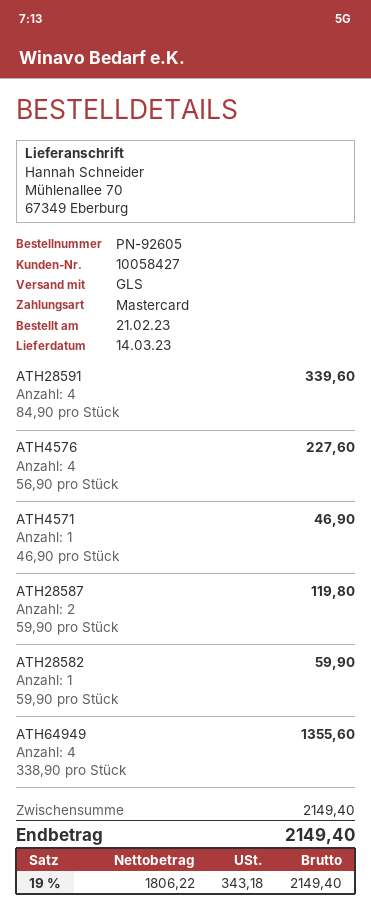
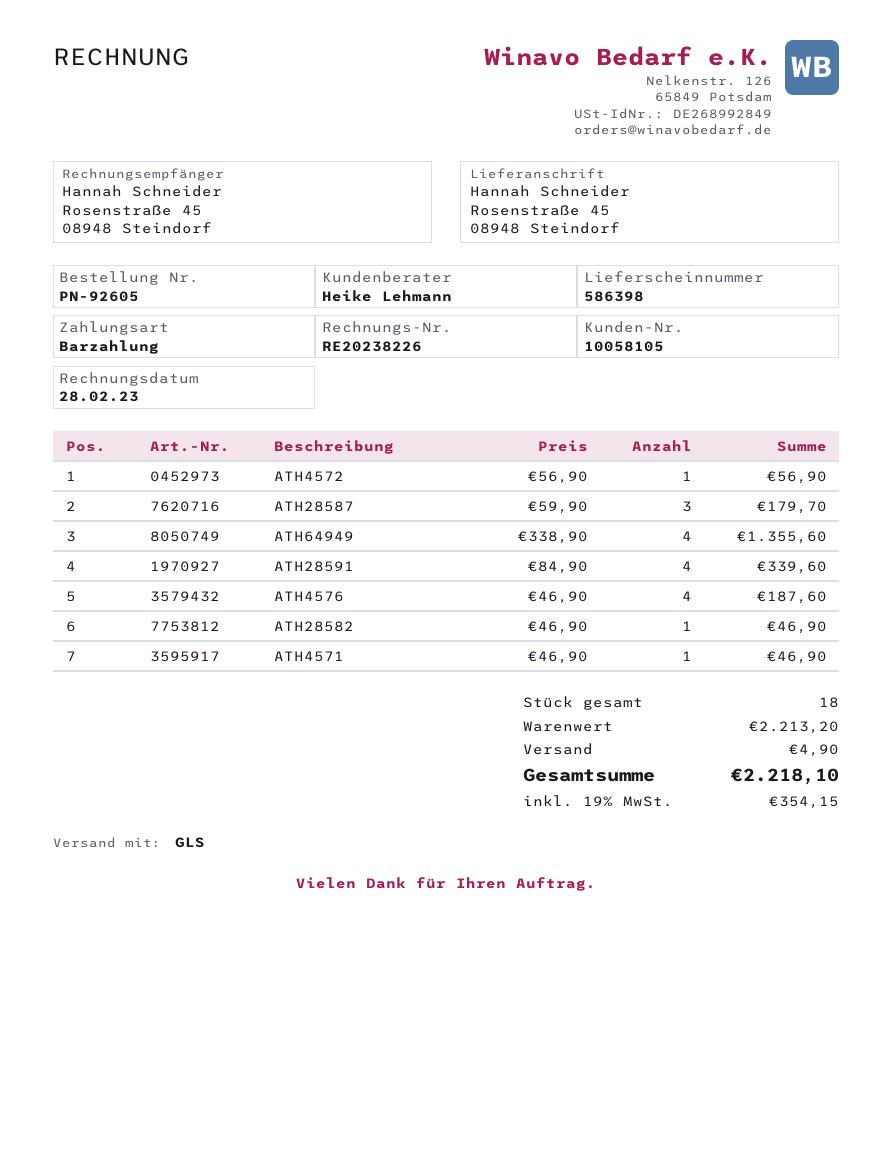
customer number: 10058427 -> 10058105
payment method: Mastercard -> cash
ship to: Mühlenallee 70, 67349 Eberburg -> Rosenstraße 45, 08948 Steindorf
ATH4576: 4 x 56.90 = 227.60 -> 4 x 46.90 = 187.60
ATH28587: 2 x 59.90 = 119.80 -> 3 x 59.90 = 179.70
ATH28582: 1 x 59.90 = 59.90 -> 1 x 46.90 = 46.90
ATH4572: none -> 1 x 56.90 = 56.90
subtotal: 2149.40 -> 2213.20
shipping: none -> 4.90
tax: 19% = 343.18 -> 19% = 354.15
total: 2149.40 -> 2218.10

